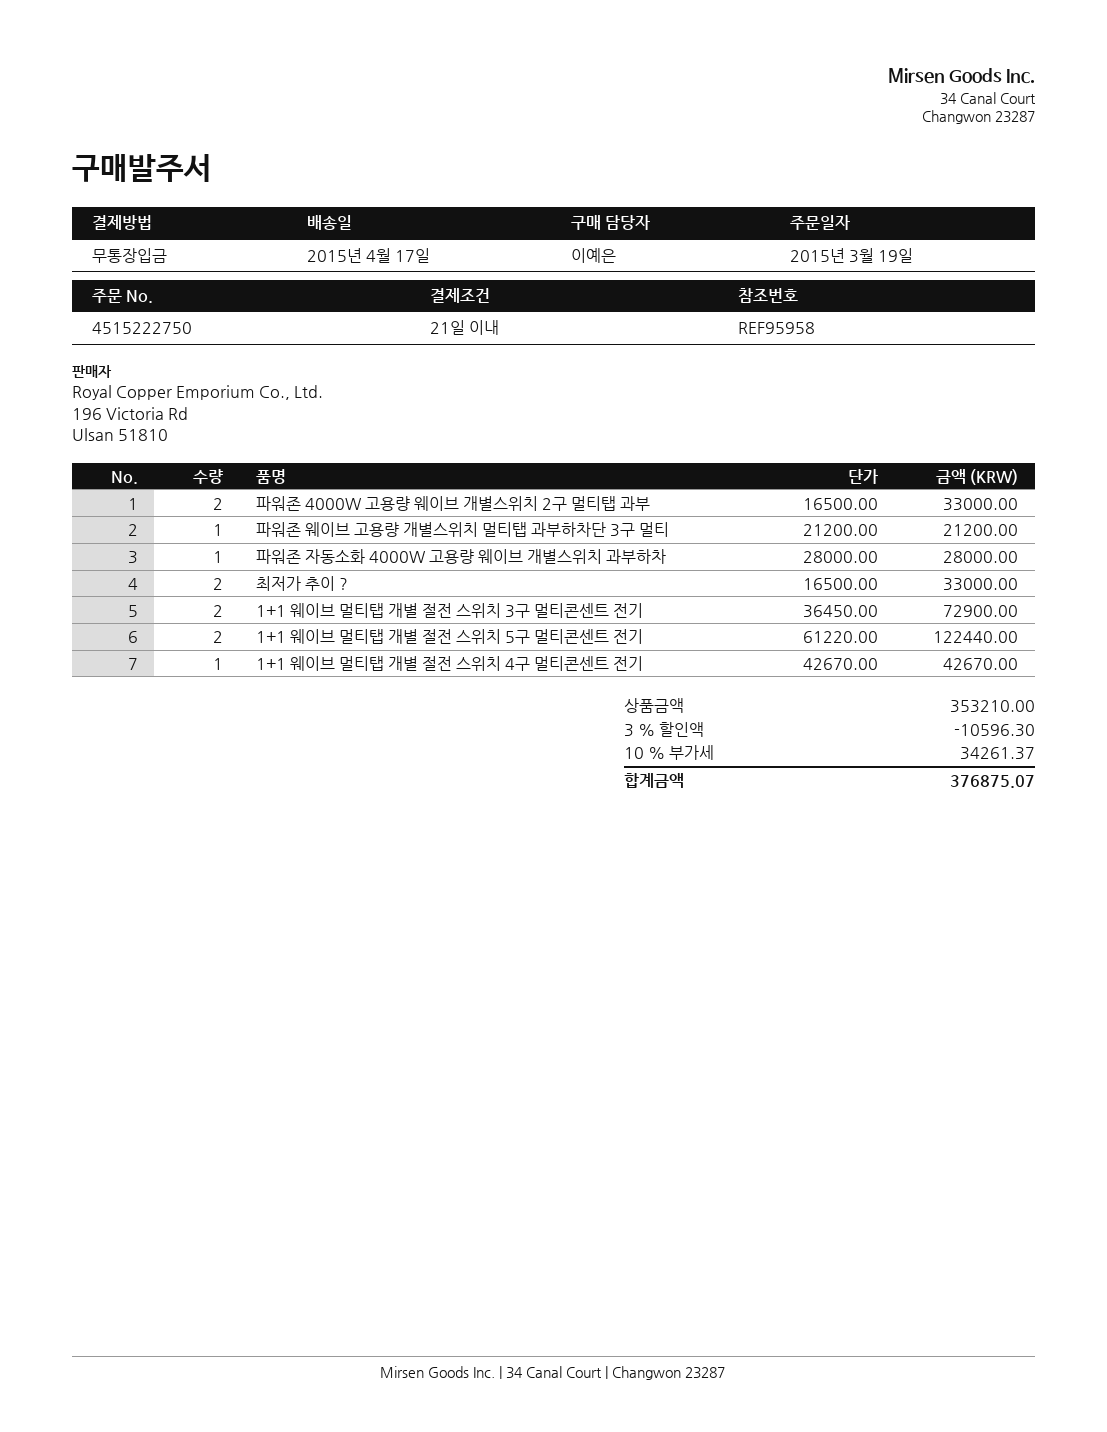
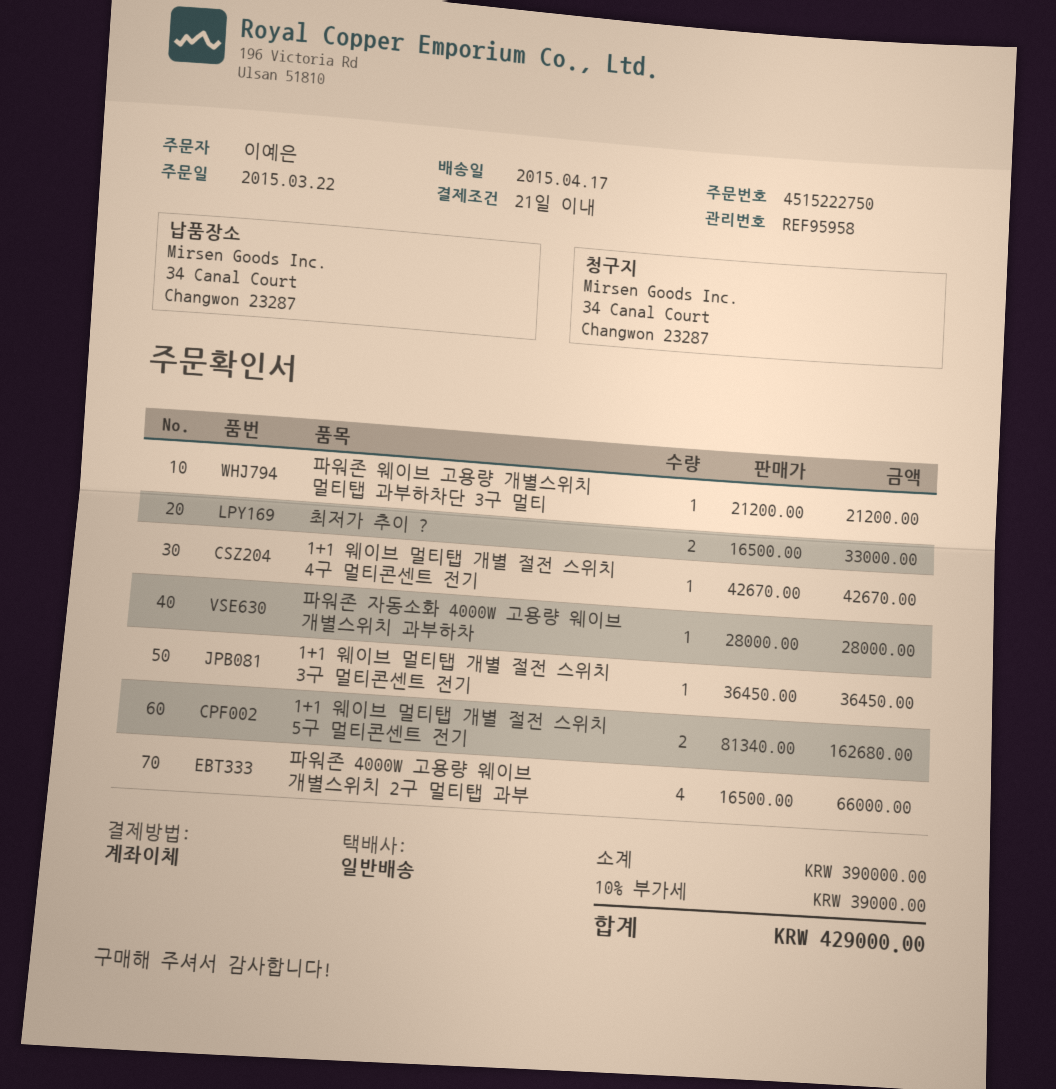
order date: 2015-03-19 -> 2015-03-22
파워존 4000W 고용량 웨이브 개별스위치 2구 멀티탭 과부: 2 x 16500.00 = 33000.00 -> 4 x 16500.00 = 66000.00
1+1 웨이브 멀티탭 개별 절전 스위치 3구 멀티콘센트 전기: 2 x 36450.00 = 72900.00 -> 1 x 36450.00 = 36450.00
1+1 웨이브 멀티탭 개별 절전 스위치 5구 멀티콘센트 전기: 2 x 61220.00 = 122440.00 -> 2 x 81340.00 = 162680.00
subtotal: 353210.00 -> 390000.00
discount: 3% = 10596.30 -> none
tax: 10% = 34261.37 -> 10% = 39000.00
total: 376875.07 -> 429000.00

